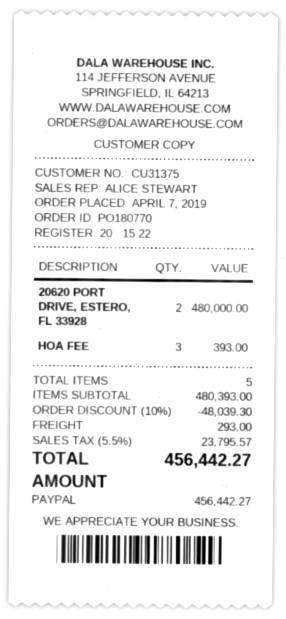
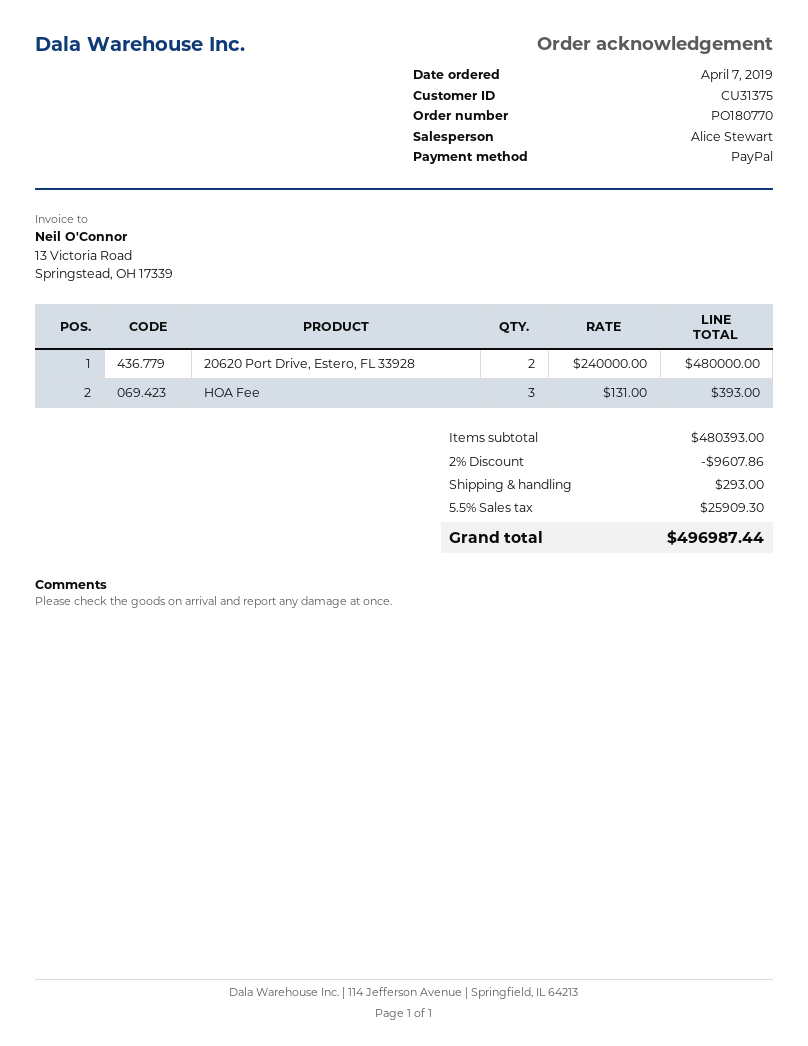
discount: 10% = 48039.30 -> 2% = 9607.86
tax: 5.5% = 23795.57 -> 5.5% = 25909.30
total: 456442.27 -> 496987.44

